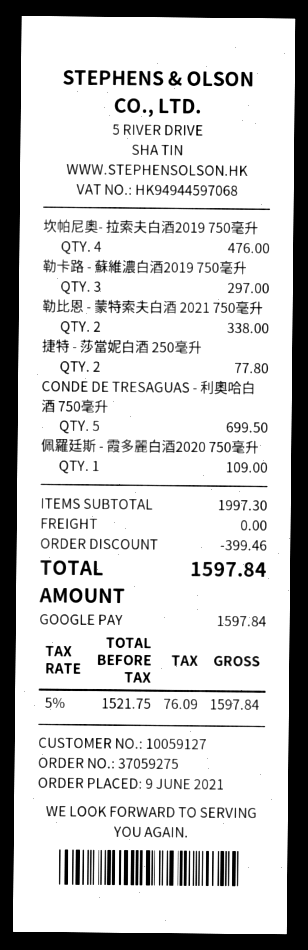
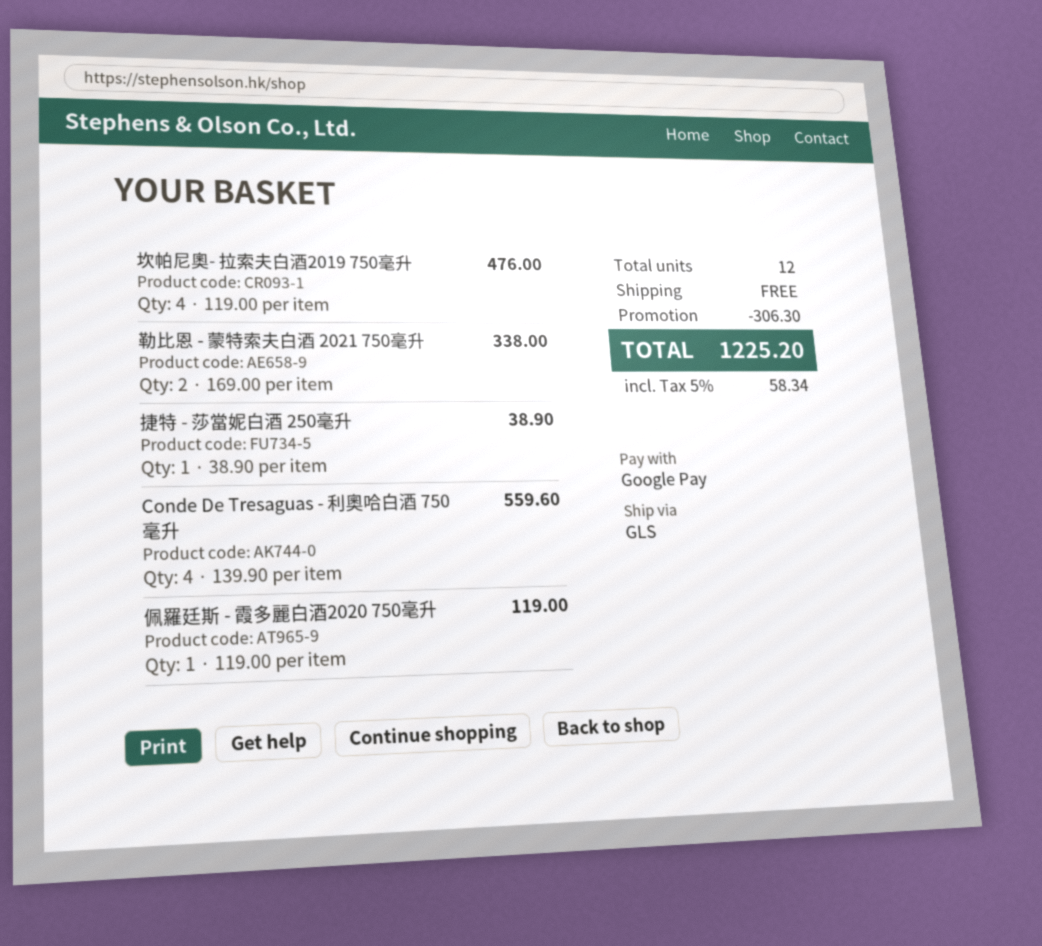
勒卡路 - 蘇維濃白酒2019 750毫升: 3 for 297.00 -> none
捷特 - 莎當妮白酒 250毫升: 2 for 77.80 -> 1 for 38.90
CONDE DE TRESAGUAS - 利奧哈白酒 750毫升: 5 for 699.50 -> 4 for 559.60
佩羅廷斯 - 霞多麗白酒2020 750毫升: 1 for 109.00 -> 1 for 119.00
discount: 399.46 -> 306.30
tax: 5% = 76.09 -> 5% = 58.34
total: 1597.84 -> 1225.20

